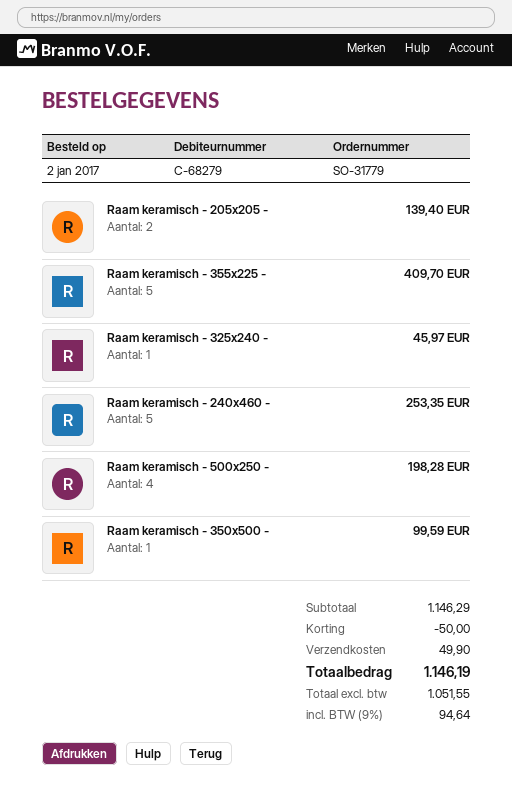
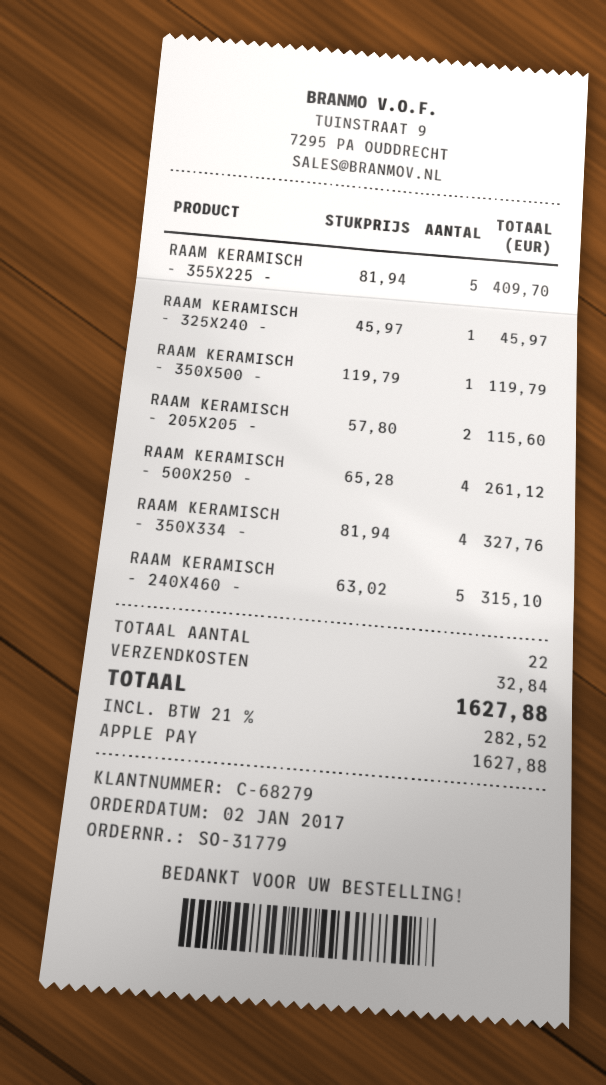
Raam keramisch - 205x205 -: 2 for 139.40 -> 2 for 115.60
Raam keramisch - 240x460 -: 5 for 253.35 -> 5 for 315.10
Raam keramisch - 500x250 -: 4 for 198.28 -> 4 for 261.12
Raam keramisch - 350x500 -: 1 for 99.59 -> 1 for 119.79
RAAM KERAMISCH - 350X334 -: none -> 4 for 327.76
discount: 50.00 -> none
shipping: 49.90 -> 32.84
tax: 9% = 94.64 -> 21% = 282.52
total: 1146.19 -> 1627.88

